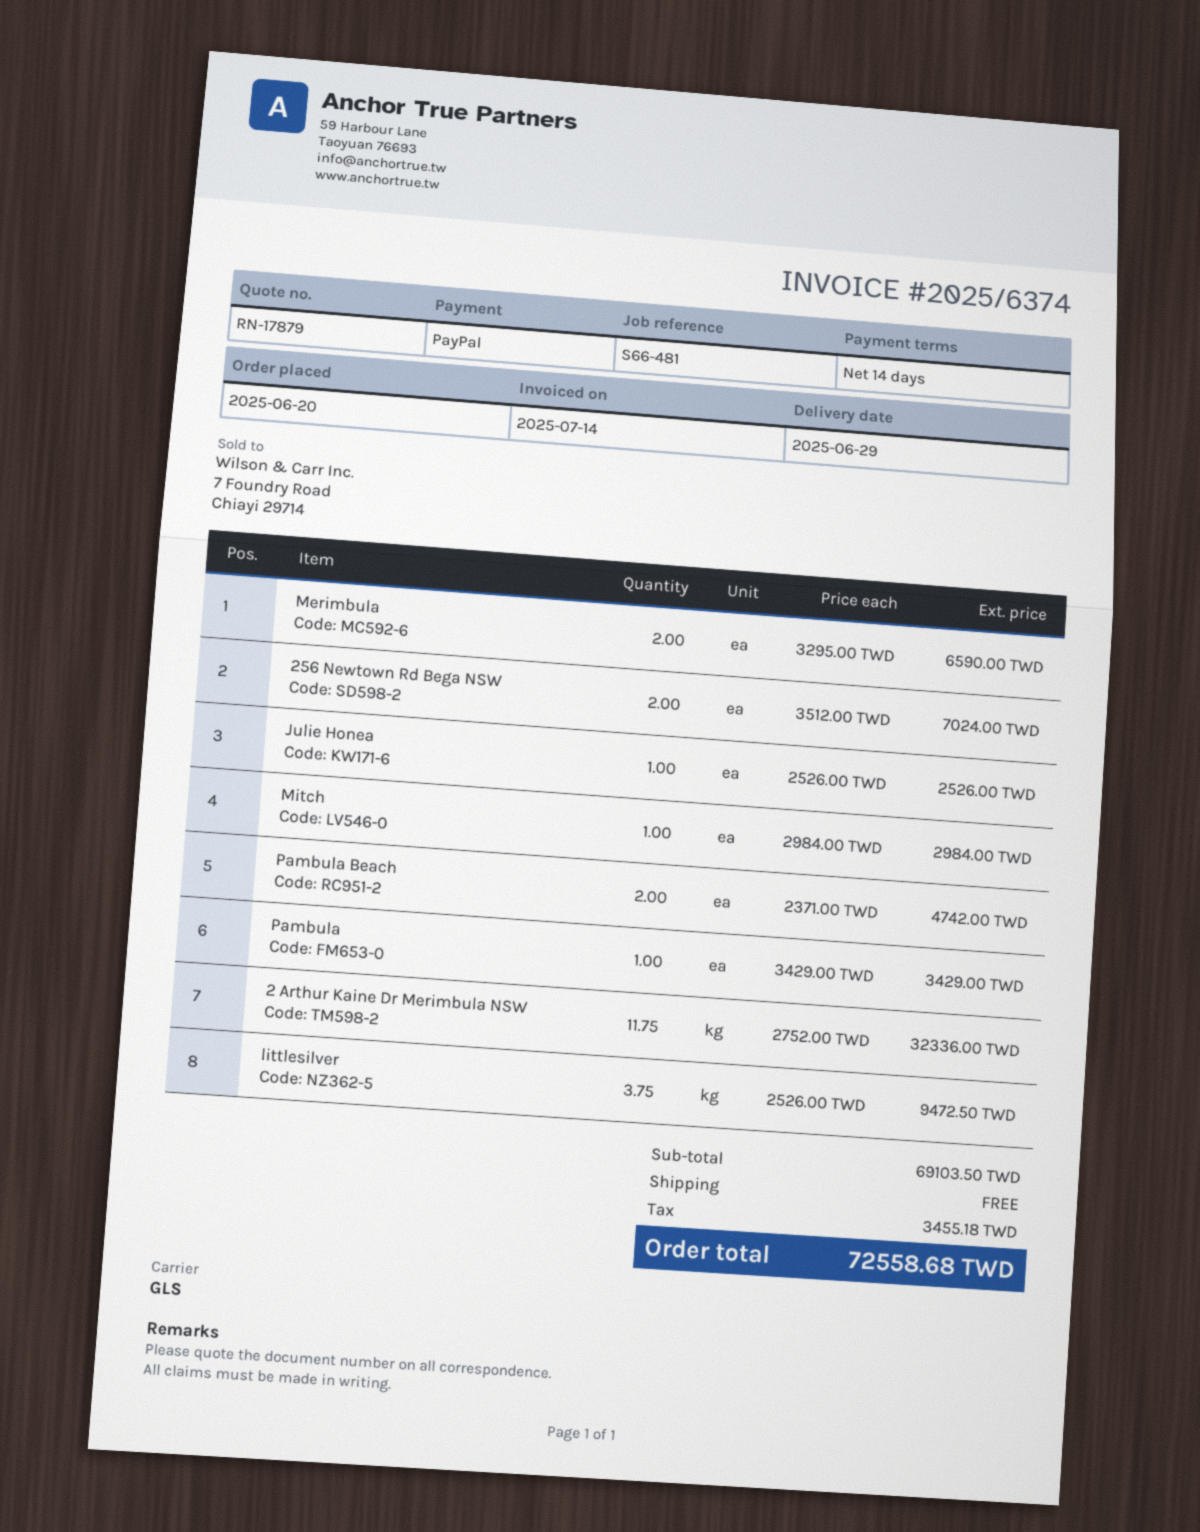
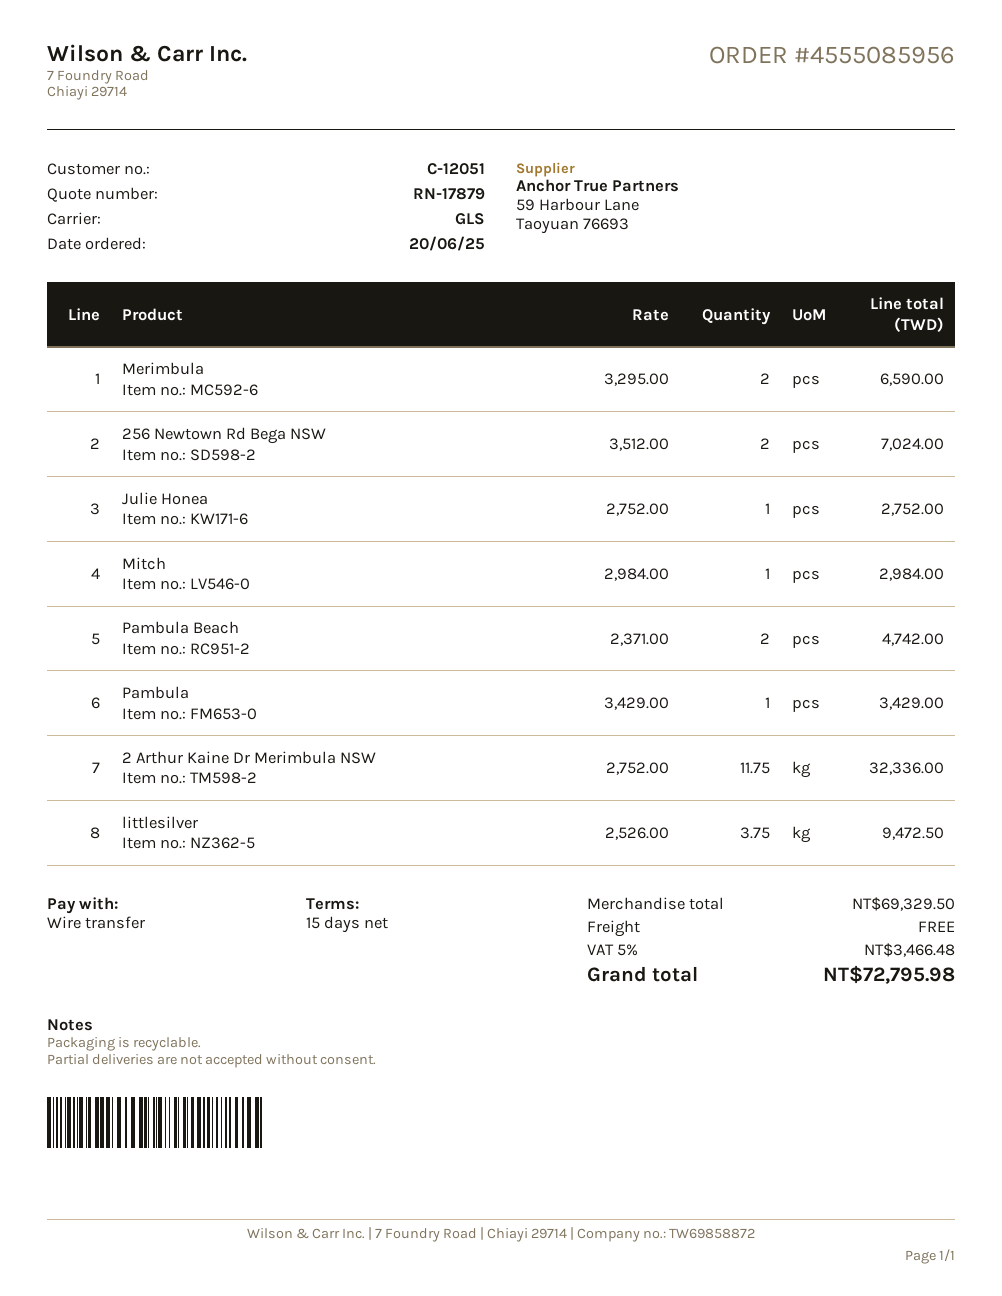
payment terms: 14 days -> 15 days
payment method: PayPal -> bank transfer
Julie Honea: 1 x 2526.00 = 2526.00 -> 1 x 2752.00 = 2752.00
subtotal: 69103.50 -> 69329.50
tax: 3455.18 -> 3466.48
total: 72558.68 -> 72795.98

